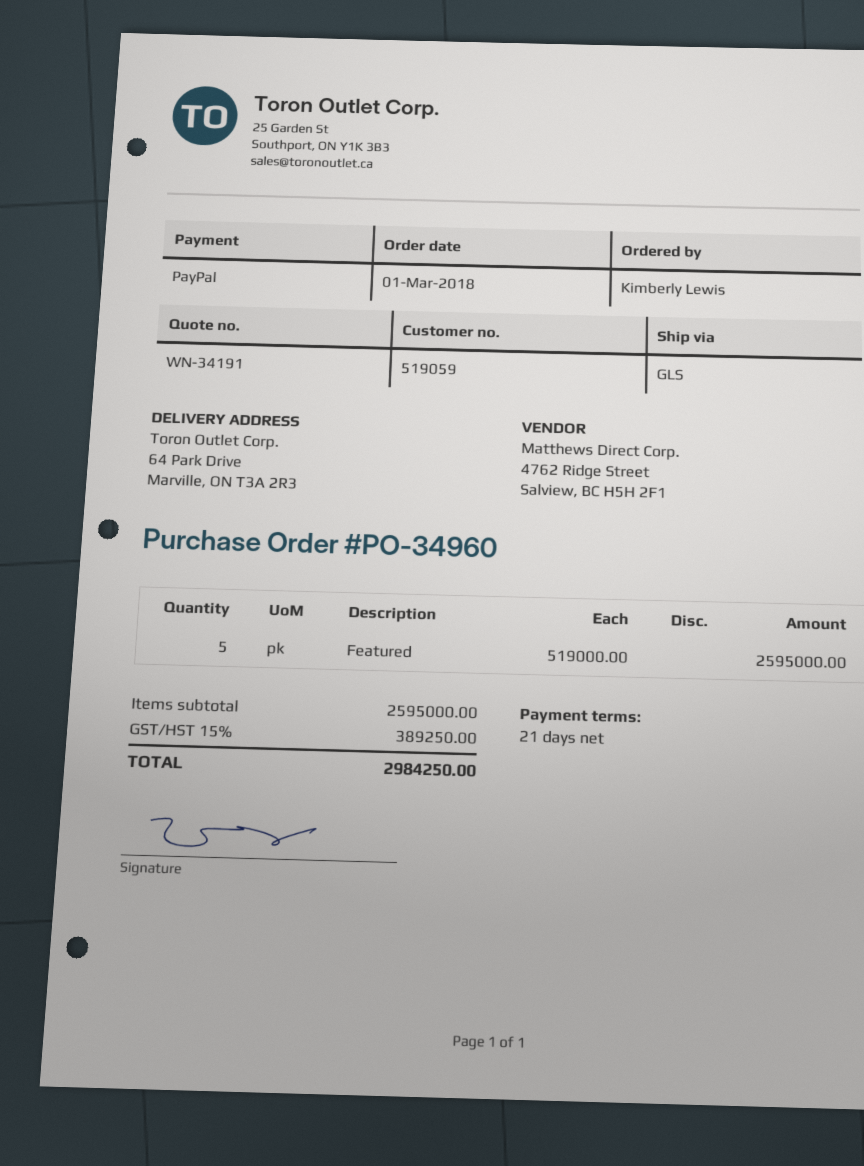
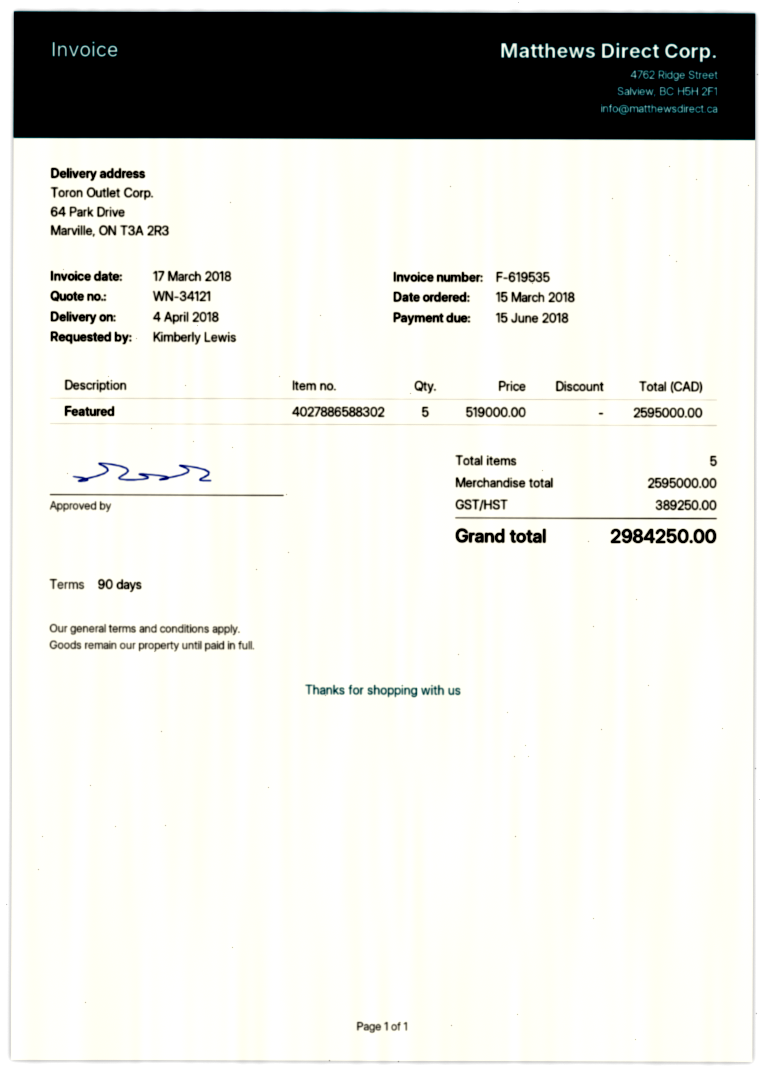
quote number: WN-34191 -> WN-34121
order date: 2018-03-01 -> 2018-03-15
payment terms: 21 days -> 90 days

